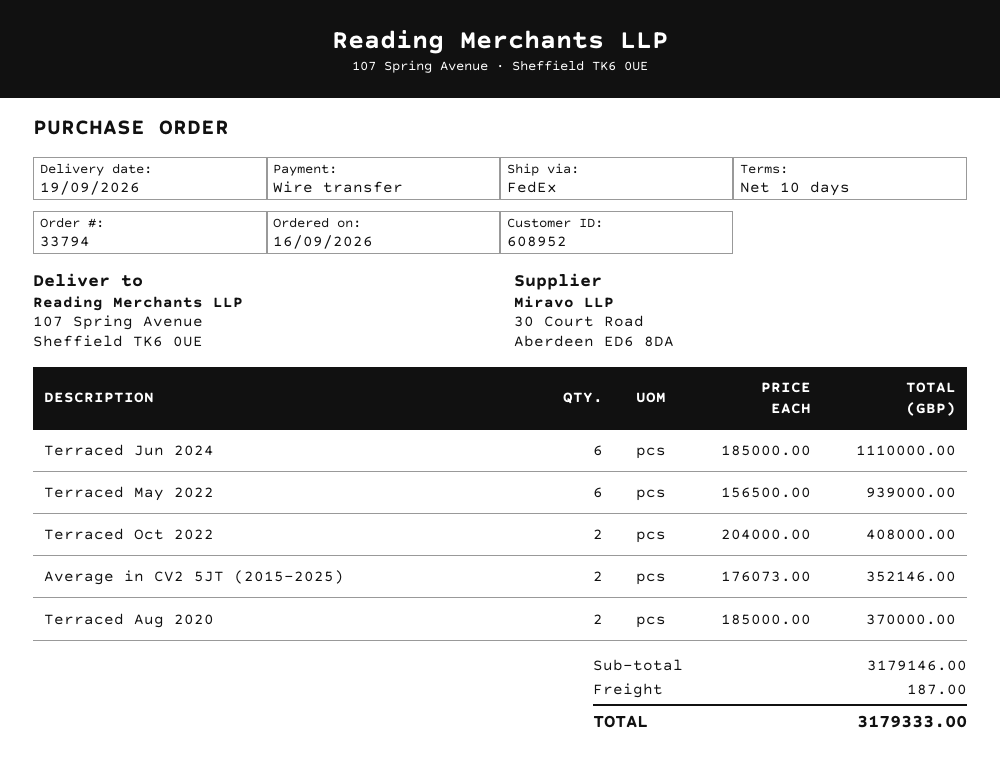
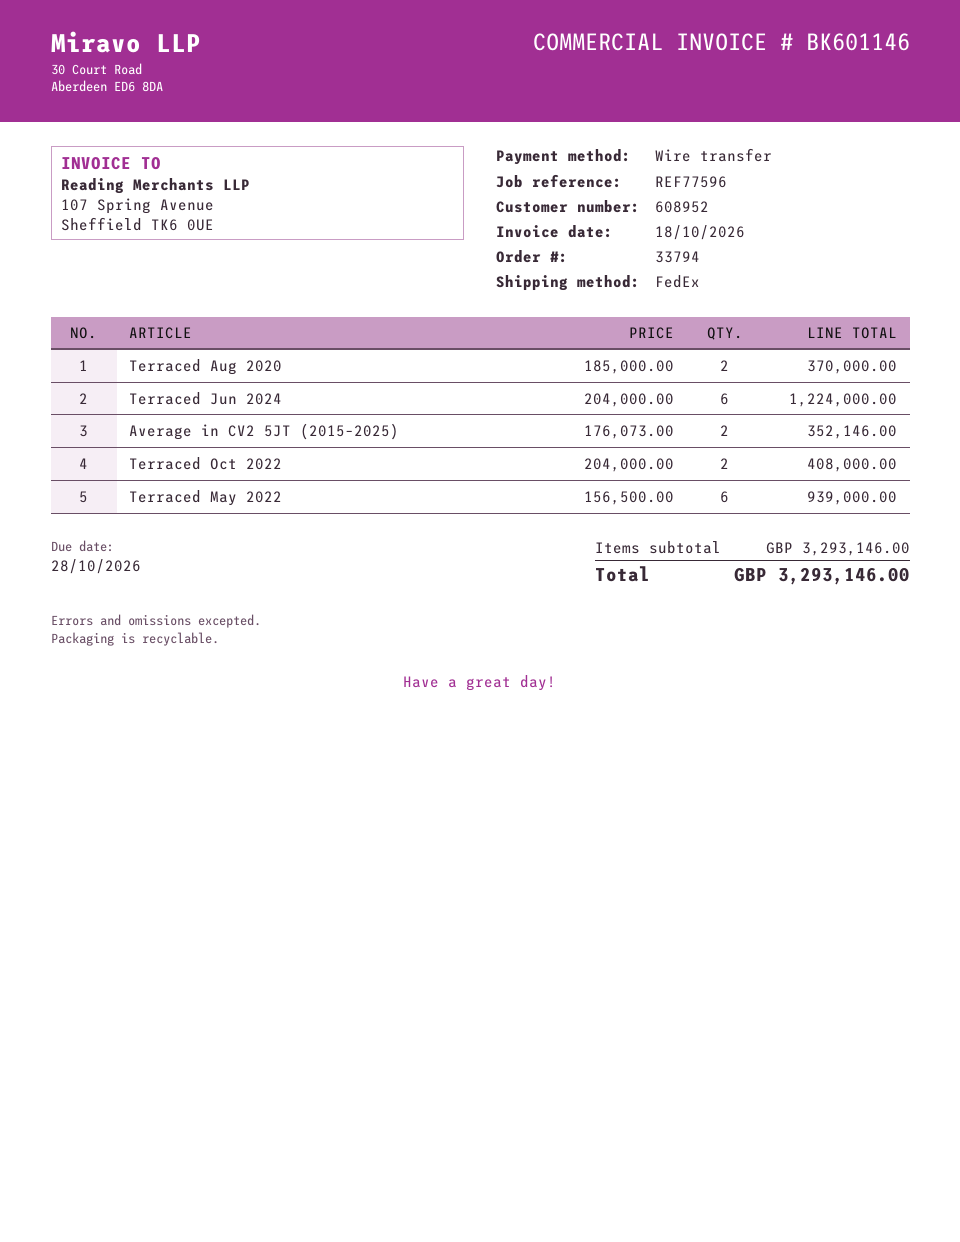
Terraced Jun 2024: 6 x 185000.00 = 1110000.00 -> 6 x 204000.00 = 1224000.00
subtotal: 3179146.00 -> 3293146.00
shipping: 187.00 -> none
total: 3179333.00 -> 3293146.00

